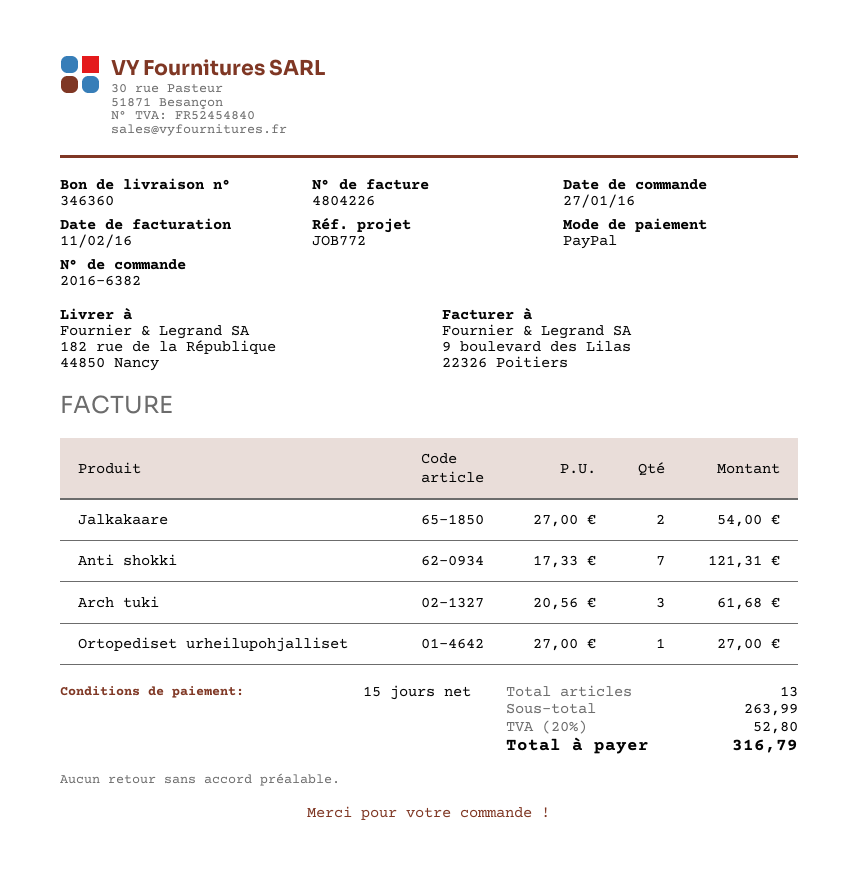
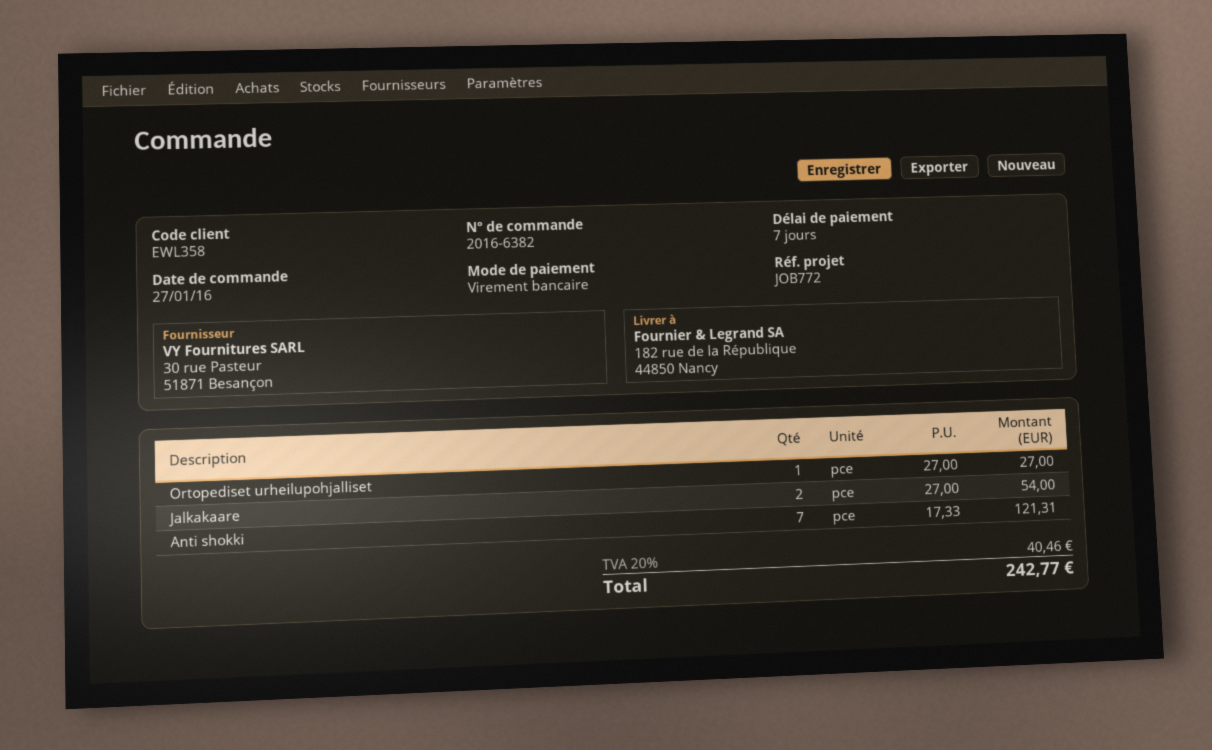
payment terms: 15 days -> 7 days
payment method: PayPal -> bank transfer
Arch tuki: 3 x 20.56 = 61.68 -> none
tax: 20% = 52.80 -> 20% = 40.46
total: 316.79 -> 242.77

